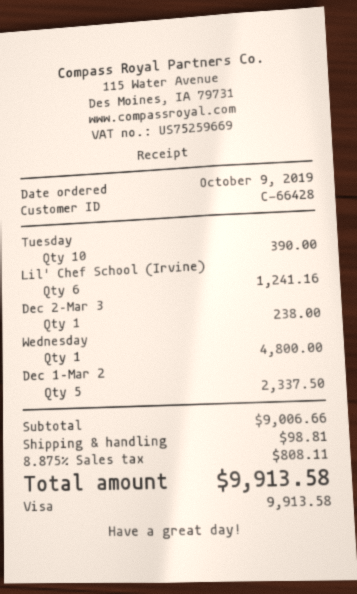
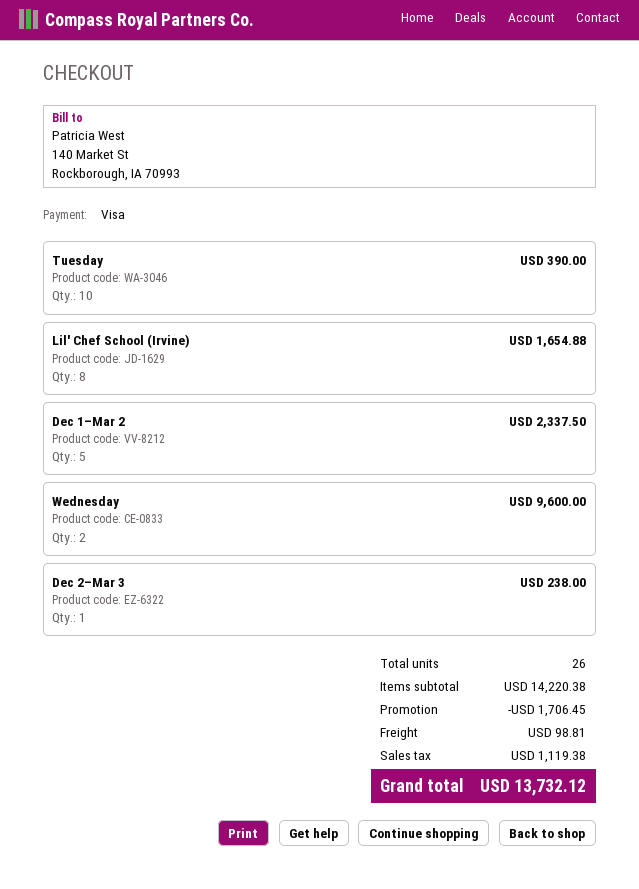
Lil' Chef School (Irvine): 6 for 1241.16 -> 8 for 1654.88
Wednesday: 1 for 4800.00 -> 2 for 9600.00
subtotal: 9006.66 -> 14220.38
discount: none -> 1706.45
tax: 808.11 -> 1119.38
total: 9913.58 -> 13732.12

